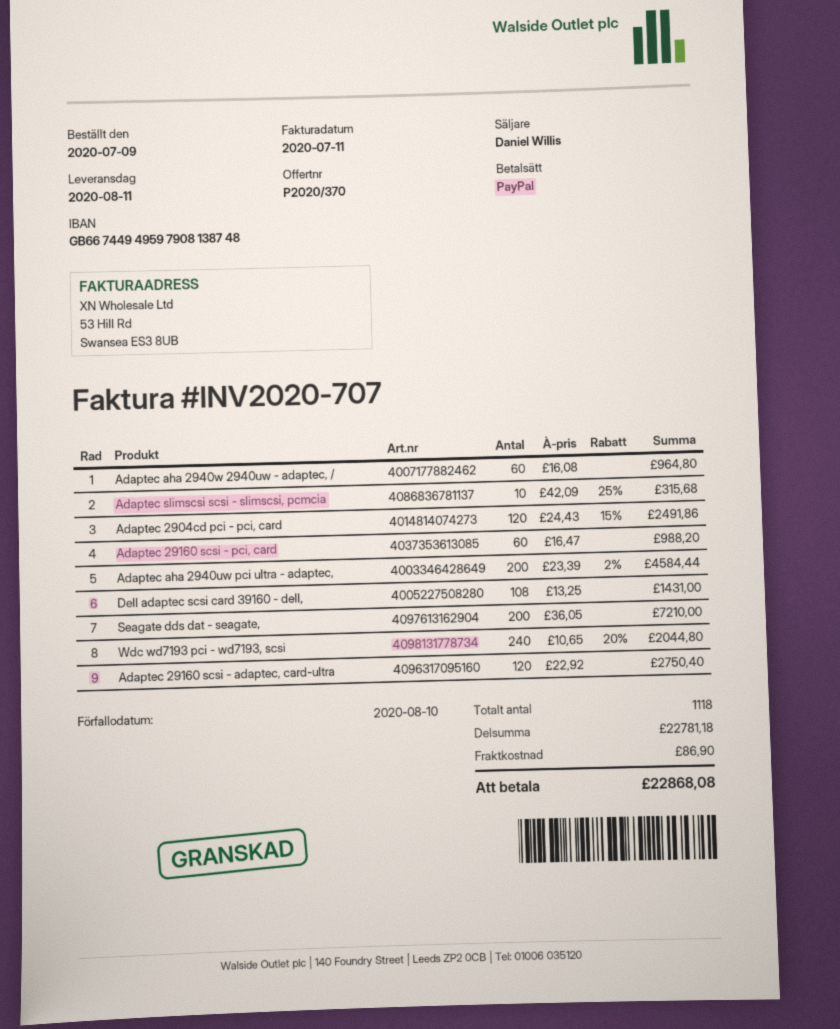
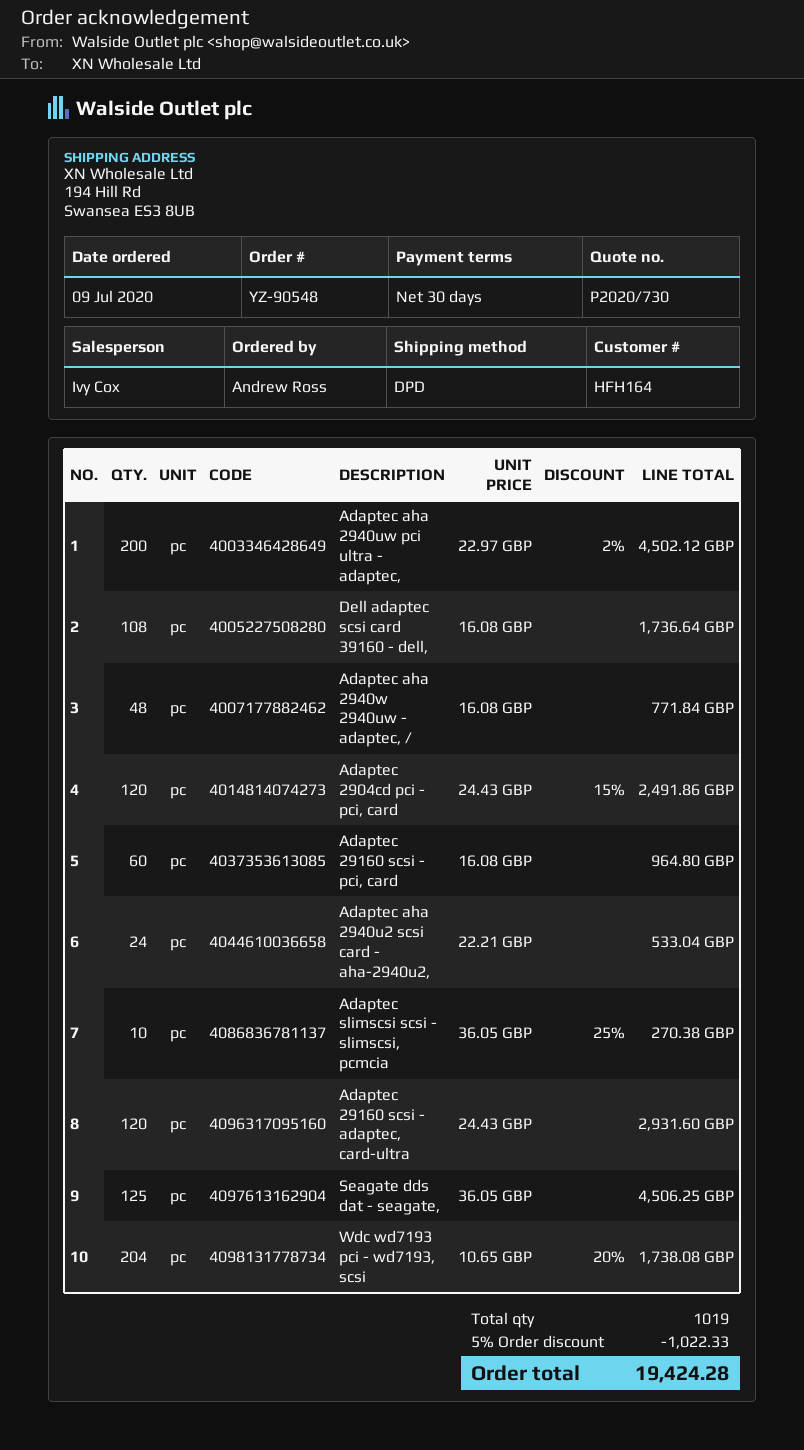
quote number: P2020/370 -> P2020/730
sales rep: Daniel Willis -> Ivy Cox
Adaptec aha 2940w 2940uw - adaptec, /: 60 x 16.08 = 964.80 -> 48 x 16.08 = 771.84
Adaptec slimscsi scsi - slimscsi, pcmcia: 10 x 42.09 - 25% = 315.68 -> 10 x 36.05 - 25% = 270.38
Adaptec 29160 scsi - pci, card: 60 x 16.47 = 988.20 -> 60 x 16.08 = 964.80
Adaptec aha 2940uw pci ultra - adaptec,: 200 x 23.39 - 2% = 4584.44 -> 200 x 22.97 - 2% = 4502.12
Dell adaptec scsi card 39160 - dell,: 108 x 13.25 = 1431.00 -> 108 x 16.08 = 1736.64
Seagate dds dat - seagate,: 200 x 36.05 = 7210.00 -> 125 x 36.05 = 4506.25
Wdc wd7193 pci - wd7193, scsi: 240 x 10.65 - 20% = 2044.80 -> 204 x 10.65 - 20% = 1738.08
Adaptec 29160 scsi - adaptec, card-ultra: 120 x 22.92 = 2750.40 -> 120 x 24.43 = 2931.60
Adaptec aha 2940u2 scsi card - aha-2940u2,: none -> 24 x 22.21 = 533.04
total quantity: 1118 -> 1019
discount: none -> 5% = 1022.33
shipping: 86.90 -> none
total: 22868.08 -> 19424.28

